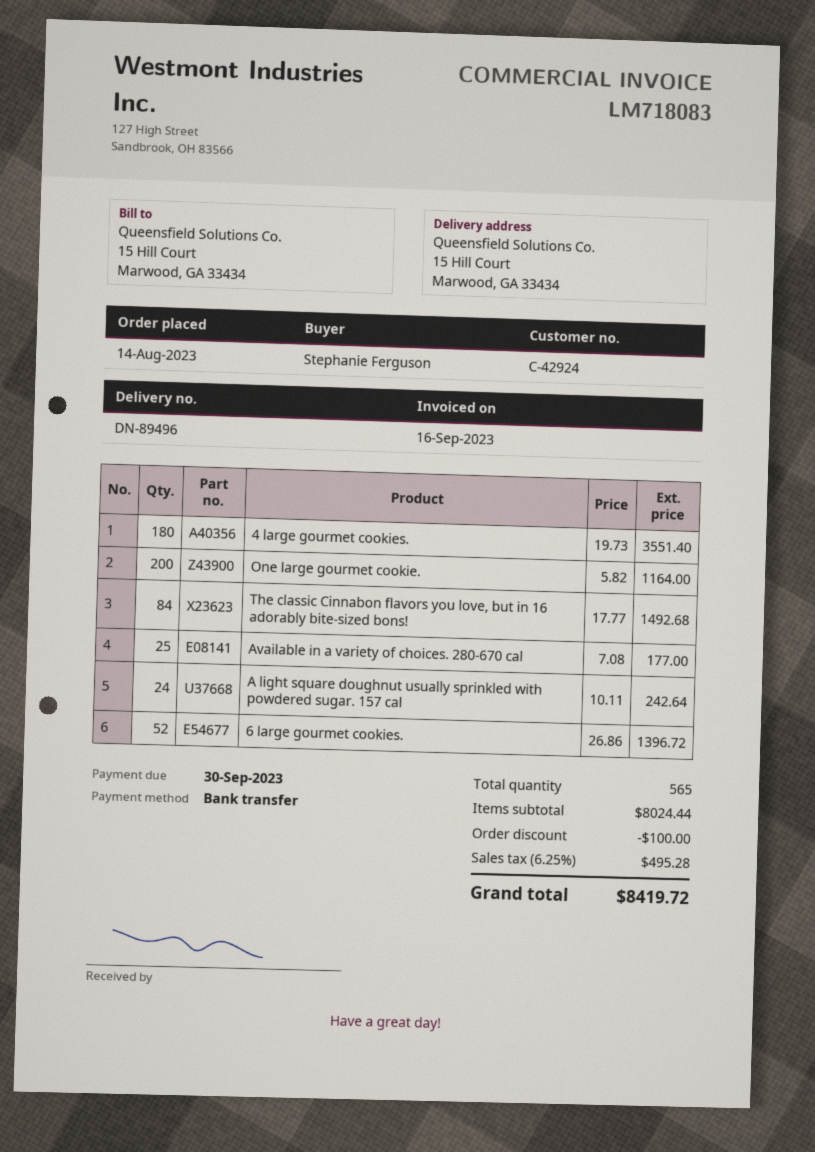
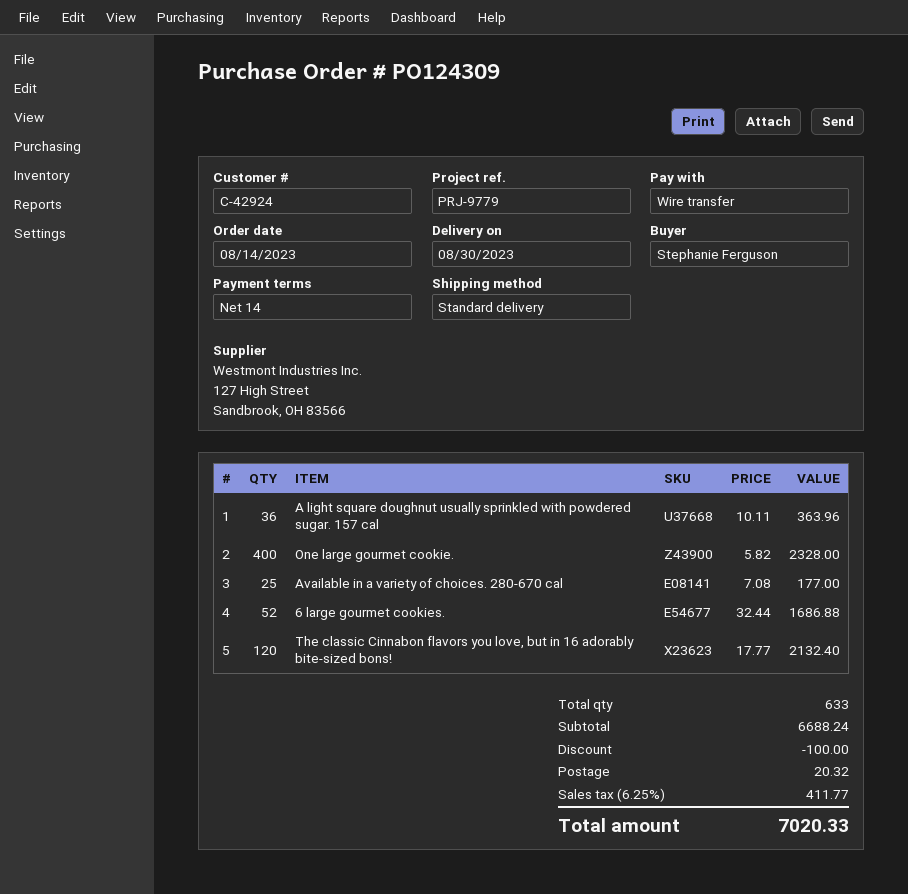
4 large gourmet cookies.: 180 x 19.73 = 3551.40 -> none
One large gourmet cookie.: 200 x 5.82 = 1164.00 -> 400 x 5.82 = 2328.00
The classic Cinnabon flavors you love, but in 16 adorably bite-sized bons!: 84 x 17.77 = 1492.68 -> 120 x 17.77 = 2132.40
A light square doughnut usually sprinkled with powdered sugar. 157 cal: 24 x 10.11 = 242.64 -> 36 x 10.11 = 363.96
6 large gourmet cookies.: 52 x 26.86 = 1396.72 -> 52 x 32.44 = 1686.88
total quantity: 565 -> 633
subtotal: 8024.44 -> 6688.24
shipping: none -> 20.32
tax: 6.25% = 495.28 -> 6.25% = 411.77
total: 8419.72 -> 7020.33

